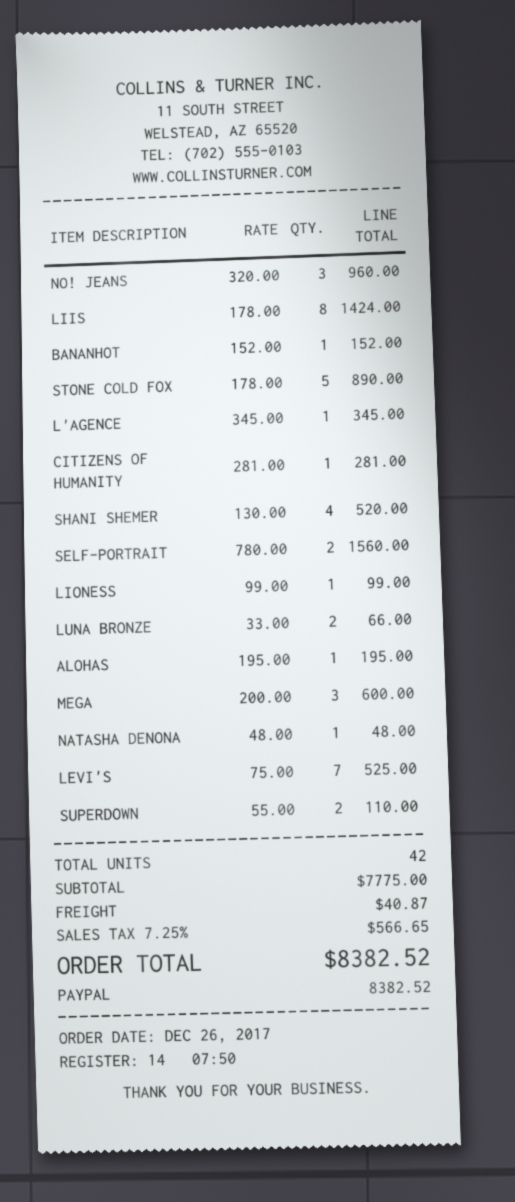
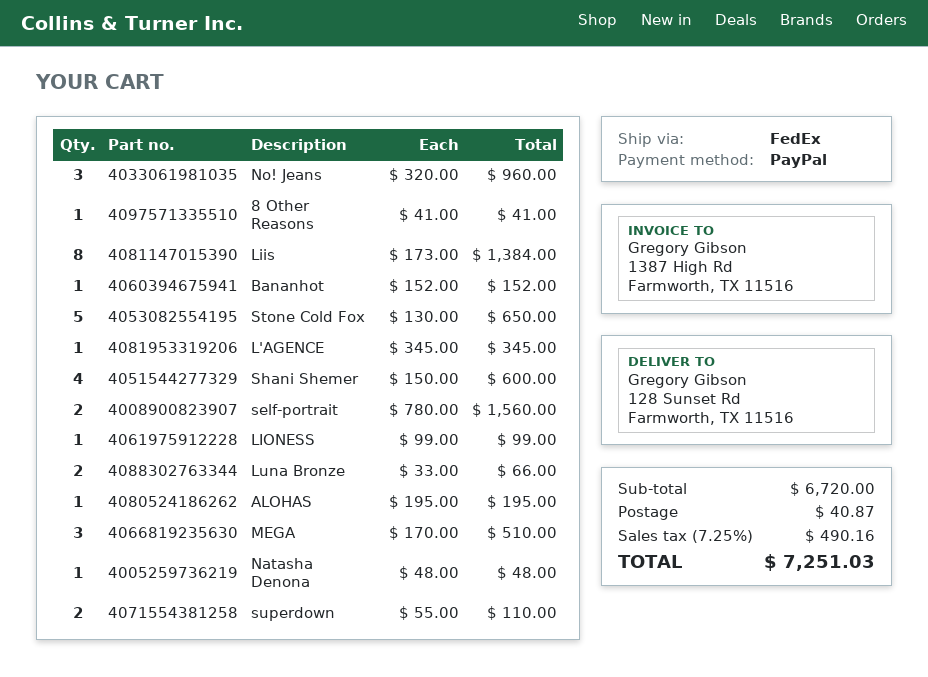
LIIS: 8 x 178.00 = 1424.00 -> 8 x 173.00 = 1384.00
STONE COLD FOX: 5 x 178.00 = 890.00 -> 5 x 130.00 = 650.00
CITIZENS OF HUMANITY: 1 x 281.00 = 281.00 -> none
SHANI SHEMER: 4 x 130.00 = 520.00 -> 4 x 150.00 = 600.00
MEGA: 3 x 200.00 = 600.00 -> 3 x 170.00 = 510.00
LEVI'S: 7 x 75.00 = 525.00 -> none
8 Other Reasons: none -> 1 x 41.00 = 41.00
subtotal: 7775.00 -> 6720.00
tax: 7.25% = 566.65 -> 7.25% = 490.16
total: 8382.52 -> 7251.03

